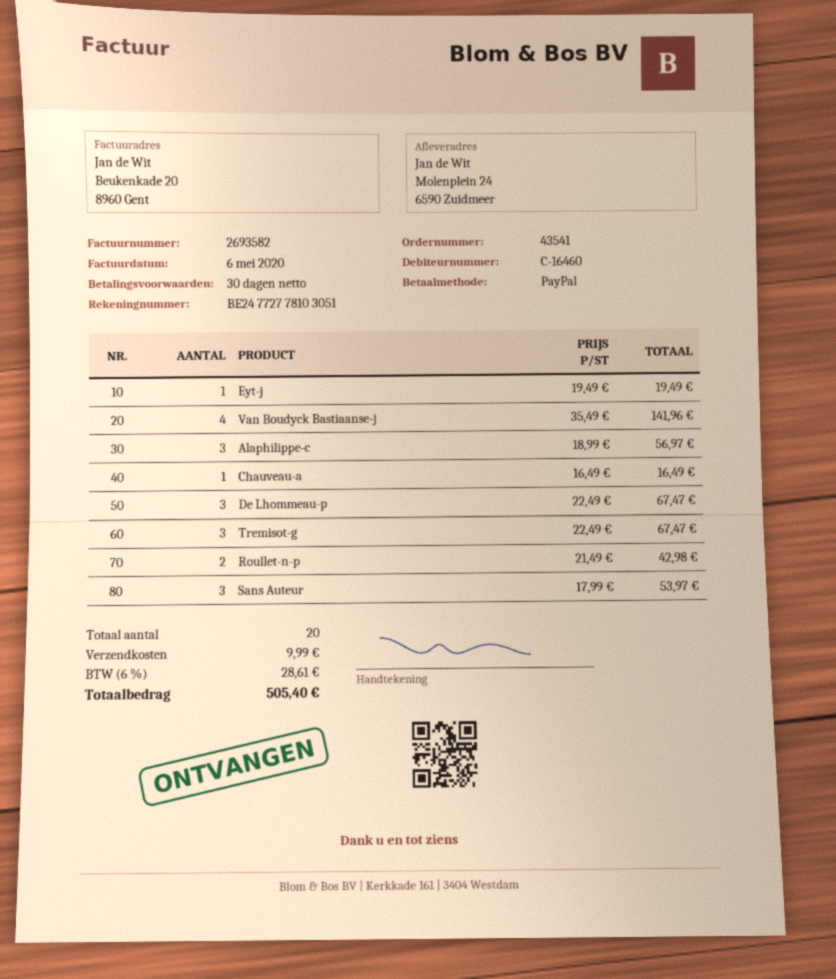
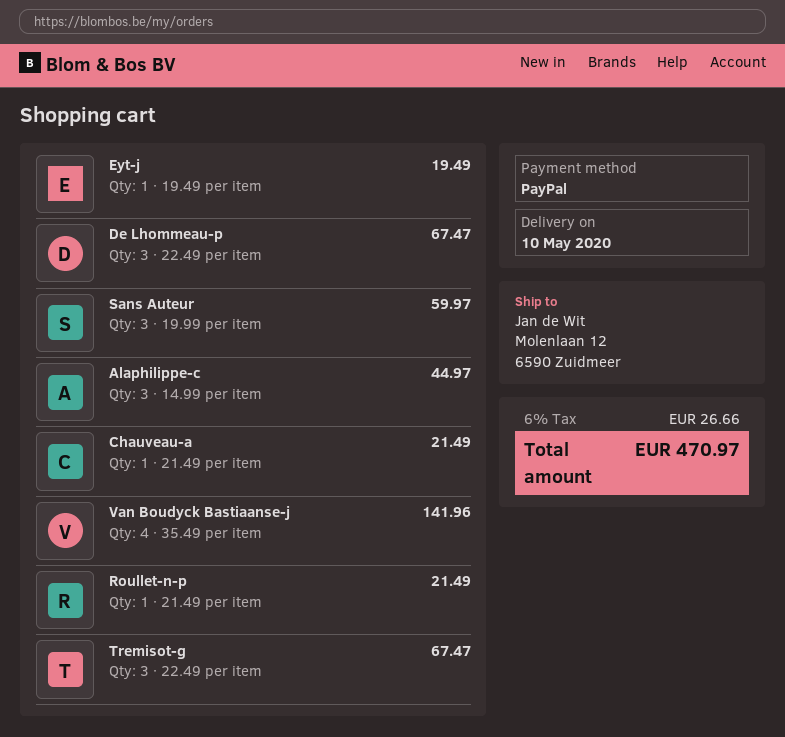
ship to: Molenplein 24, 6590 Zuidmeer -> Molenlaan 12, 6590 Zuidmeer
Alaphilippe-c: 3 x 18.99 = 56.97 -> 3 x 14.99 = 44.97
Chauveau-a: 1 x 16.49 = 16.49 -> 1 x 21.49 = 21.49
Roullet-n-p: 2 x 21.49 = 42.98 -> 1 x 21.49 = 21.49
Sans Auteur: 3 x 17.99 = 53.97 -> 3 x 19.99 = 59.97
shipping: 9.99 -> none
tax: 6% = 28.61 -> 6% = 26.66
total: 505.40 -> 470.97

